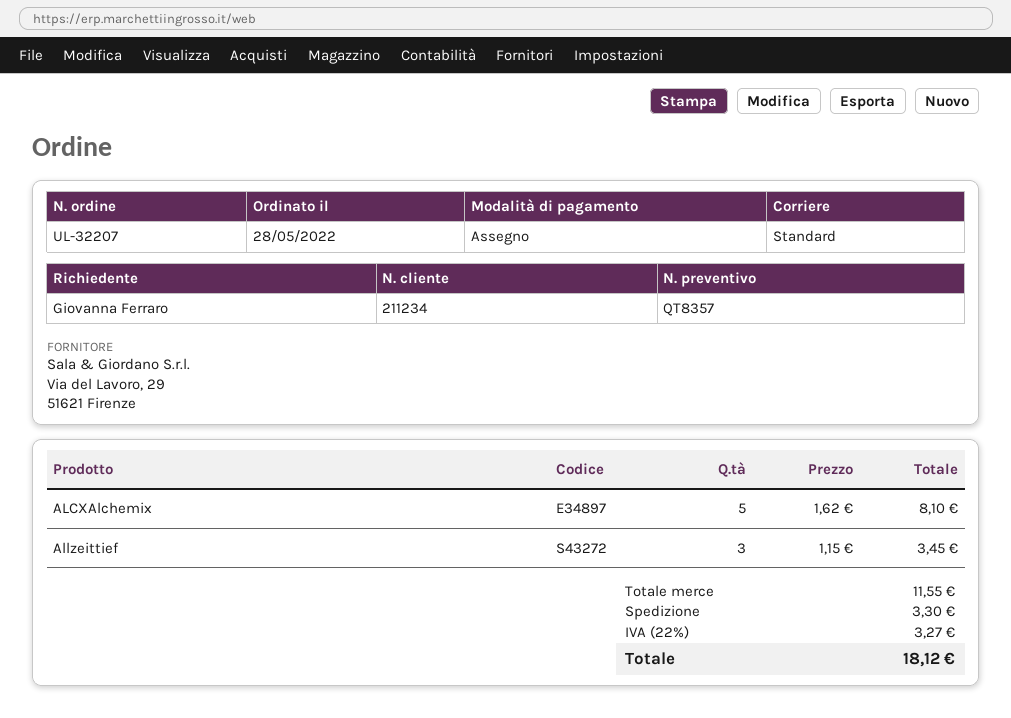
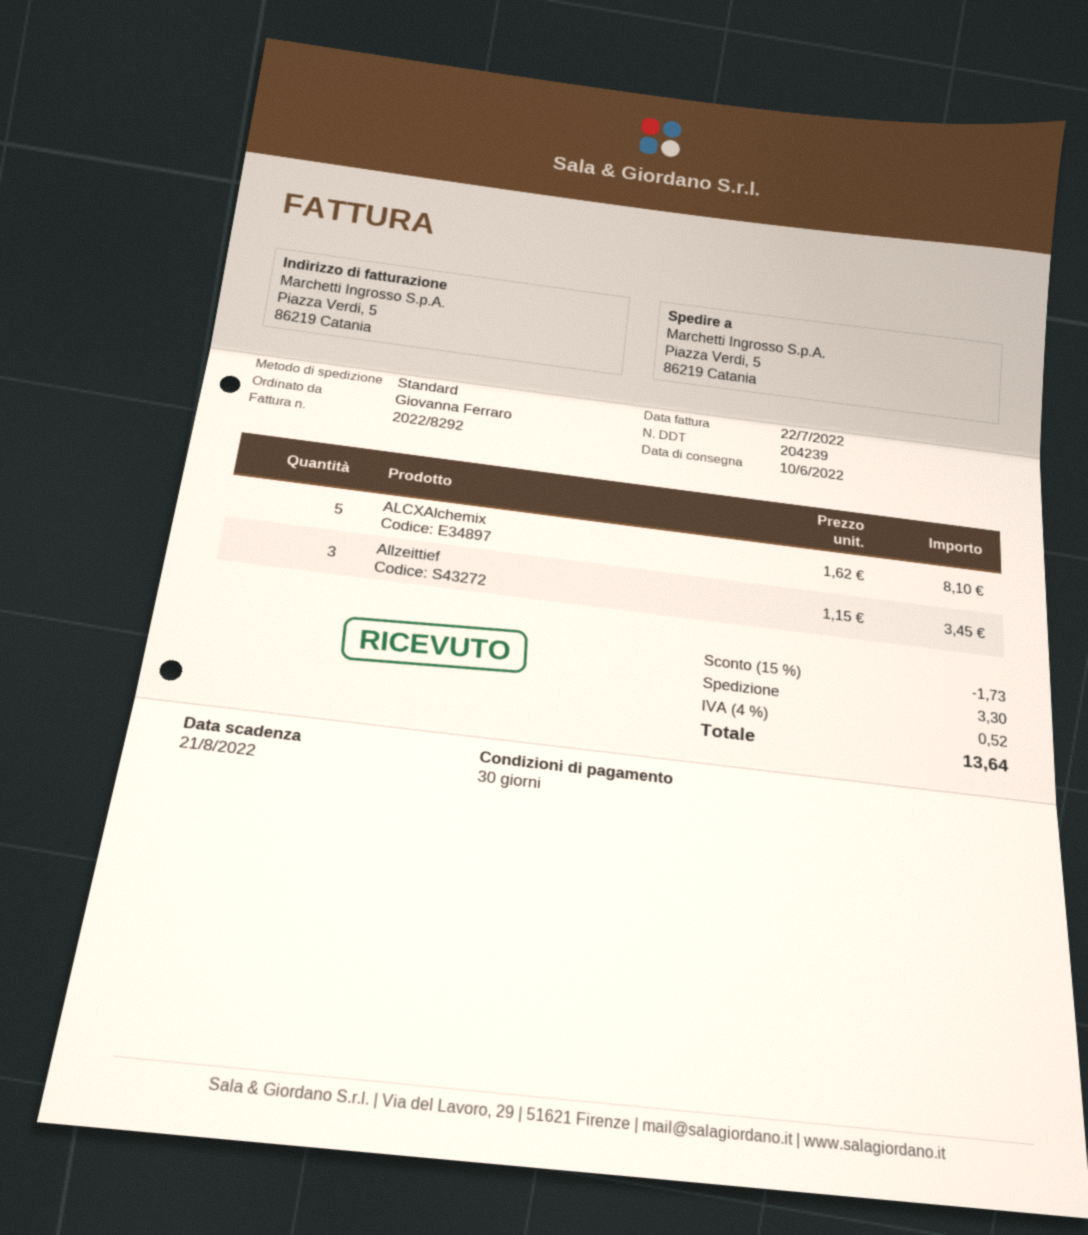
discount: none -> 15% = 1.73
tax: 22% = 3.27 -> 4% = 0.52
total: 18.12 -> 13.64

